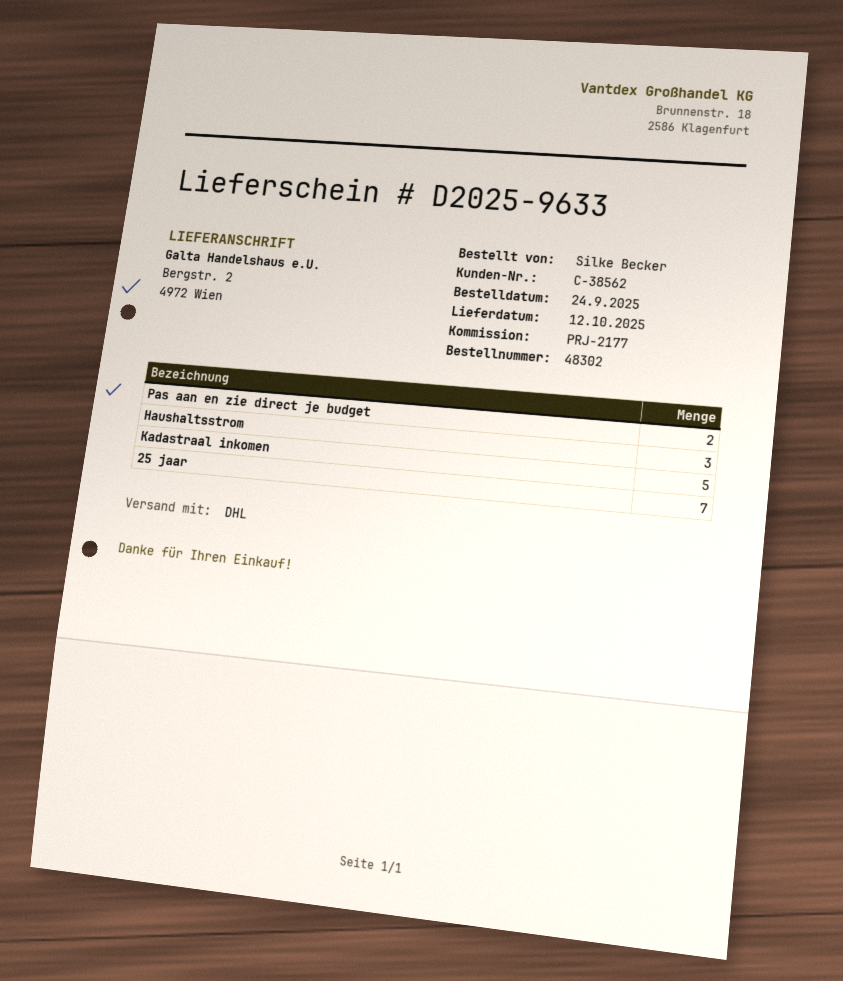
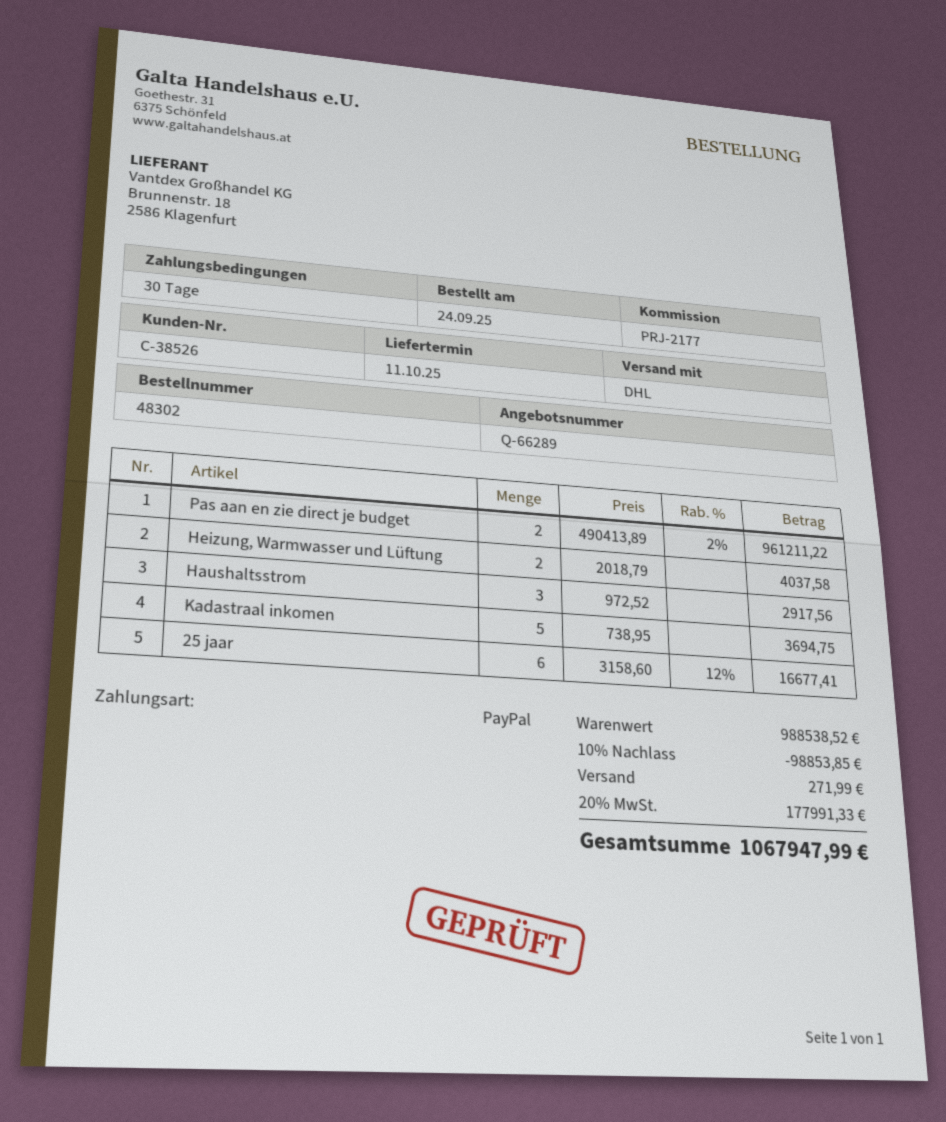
delivery date: 2025-10-12 -> 2025-10-11
customer number: C-38562 -> C-38526
25 jaar: 7 -> 6
Heizung, Warmwasser und Lüftung: none -> 2

